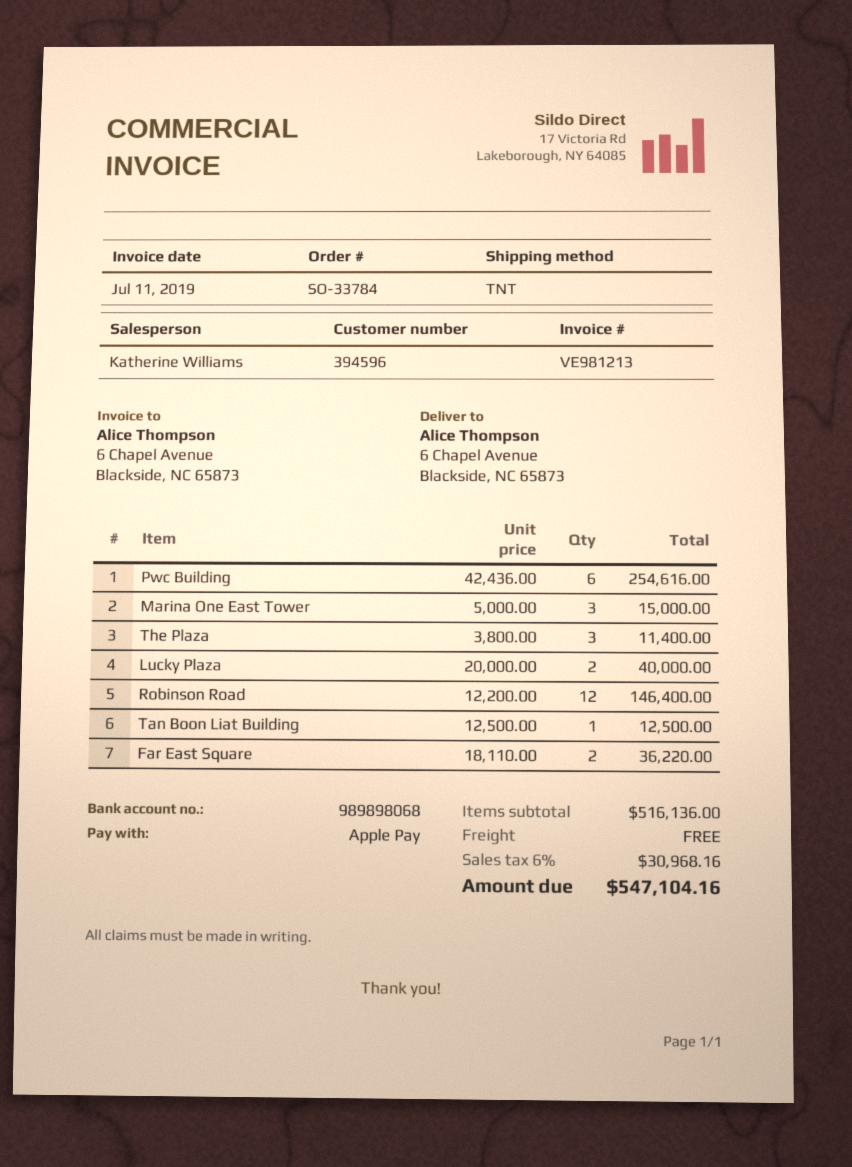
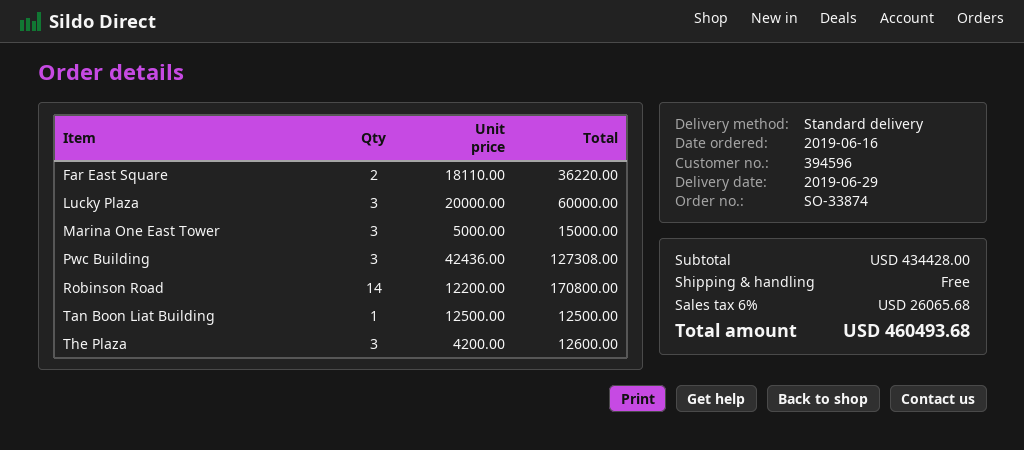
order number: SO-33784 -> SO-33874
shipping method: TNT -> standard
Pwc Building: 6 x 42436.00 = 254616.00 -> 3 x 42436.00 = 127308.00
The Plaza: 3 x 3800.00 = 11400.00 -> 3 x 4200.00 = 12600.00
Lucky Plaza: 2 x 20000.00 = 40000.00 -> 3 x 20000.00 = 60000.00
Robinson Road: 12 x 12200.00 = 146400.00 -> 14 x 12200.00 = 170800.00
subtotal: 516136.00 -> 434428.00
tax: 6% = 30968.16 -> 6% = 26065.68
total: 547104.16 -> 460493.68

